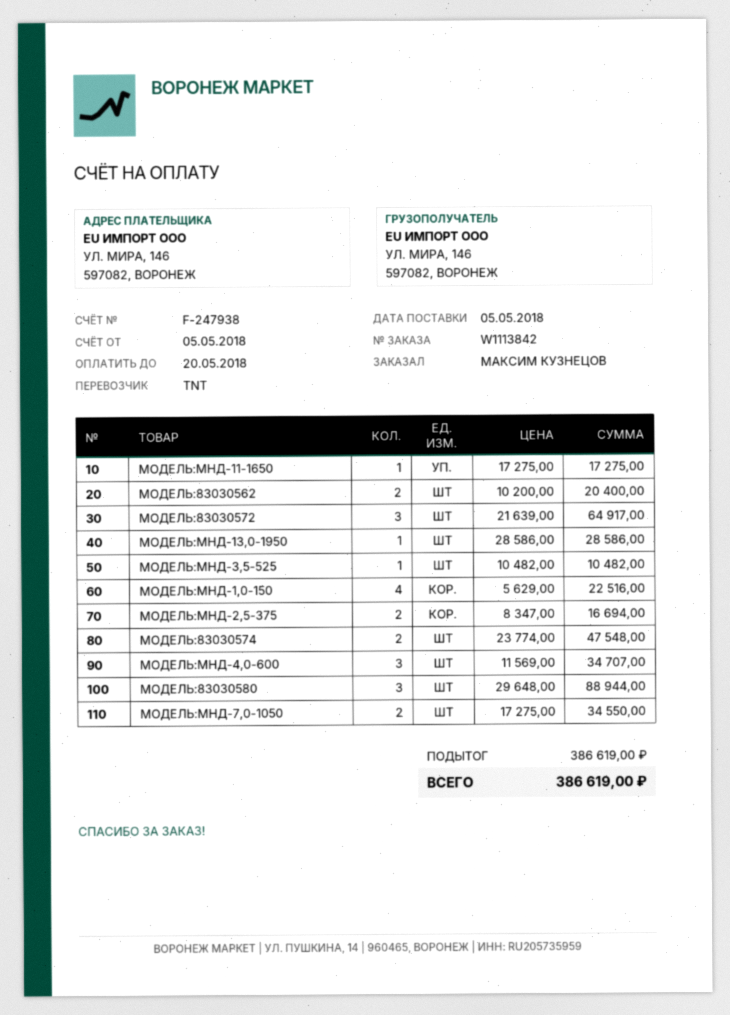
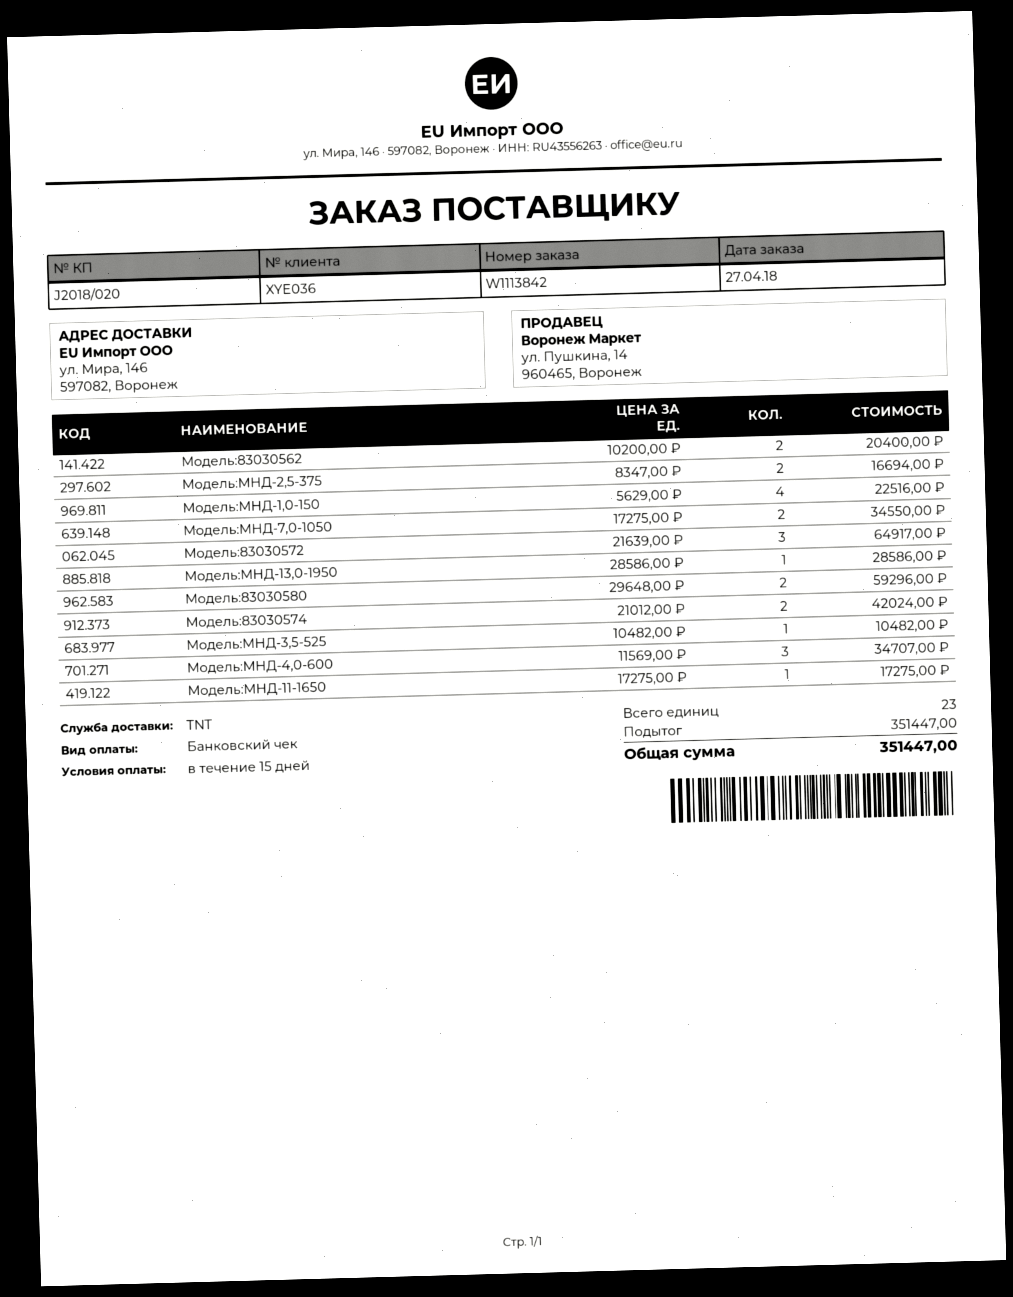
МОДЕЛЬ:83030574: 2 x 23774.00 = 47548.00 -> 2 x 21012.00 = 42024.00
МОДЕЛЬ:83030580: 3 x 29648.00 = 88944.00 -> 2 x 29648.00 = 59296.00
subtotal: 386619.00 -> 351447.00
total: 386619.00 -> 351447.00

